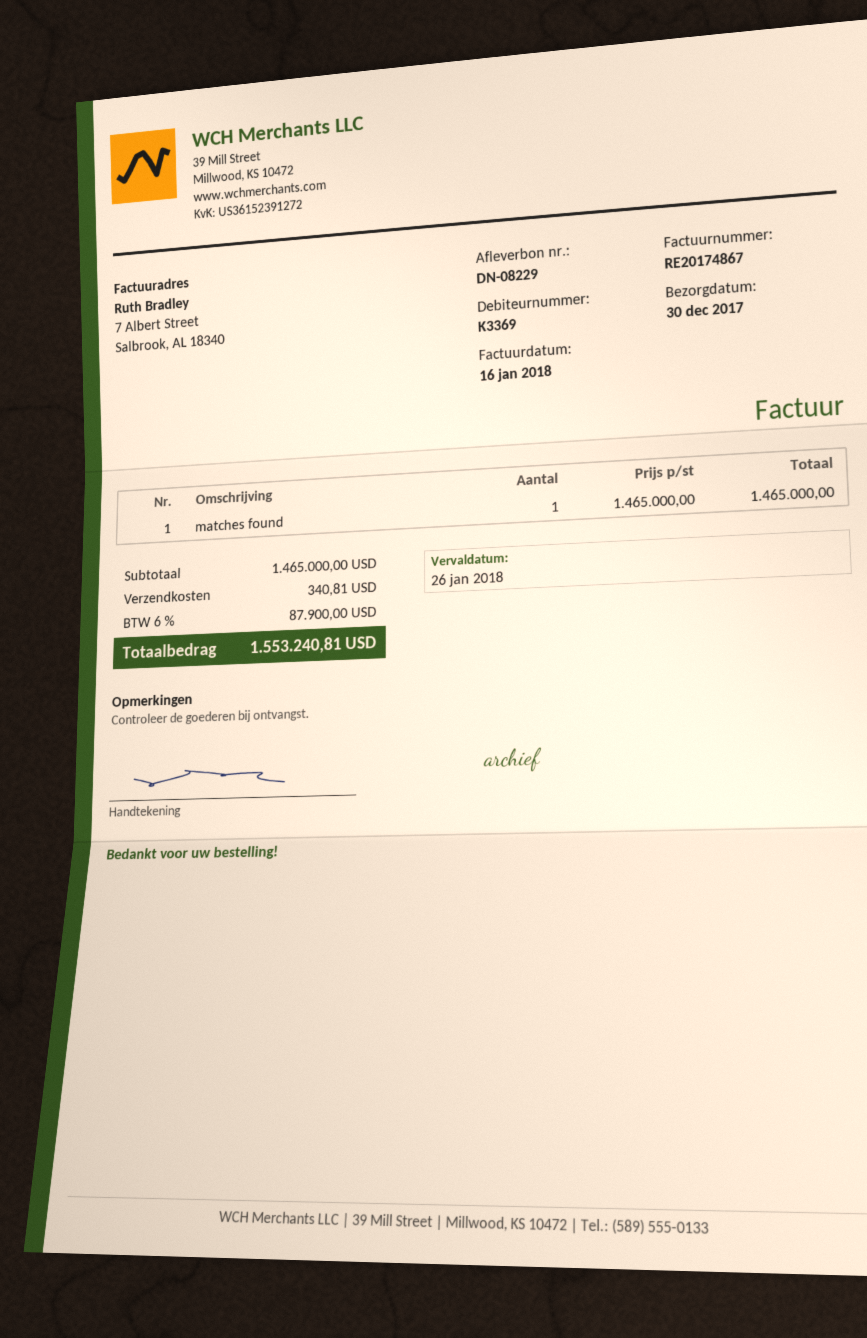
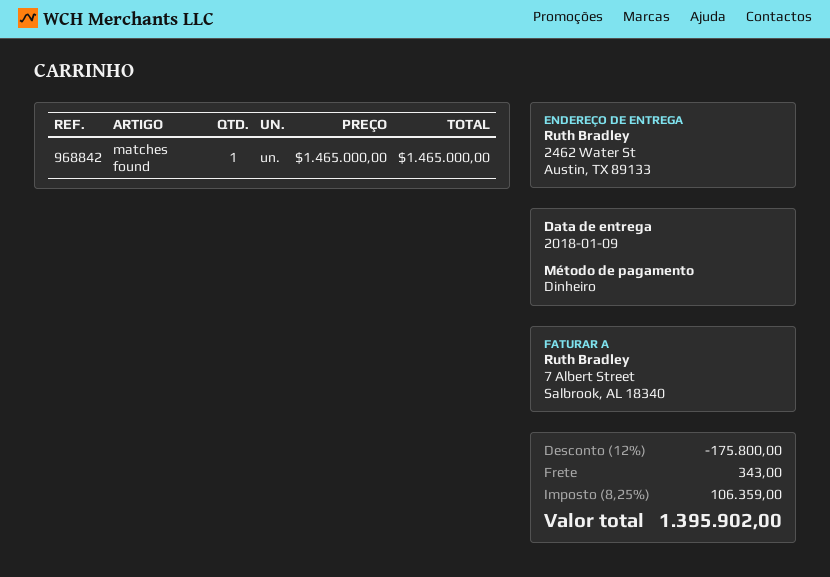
delivery date: 2017-12-30 -> 2018-01-09
discount: none -> 12% = 175800.00
shipping: 340.81 -> 343.00
tax: 6% = 87900.00 -> 8.25% = 106359.00
total: 1553240.81 -> 1395902.00

